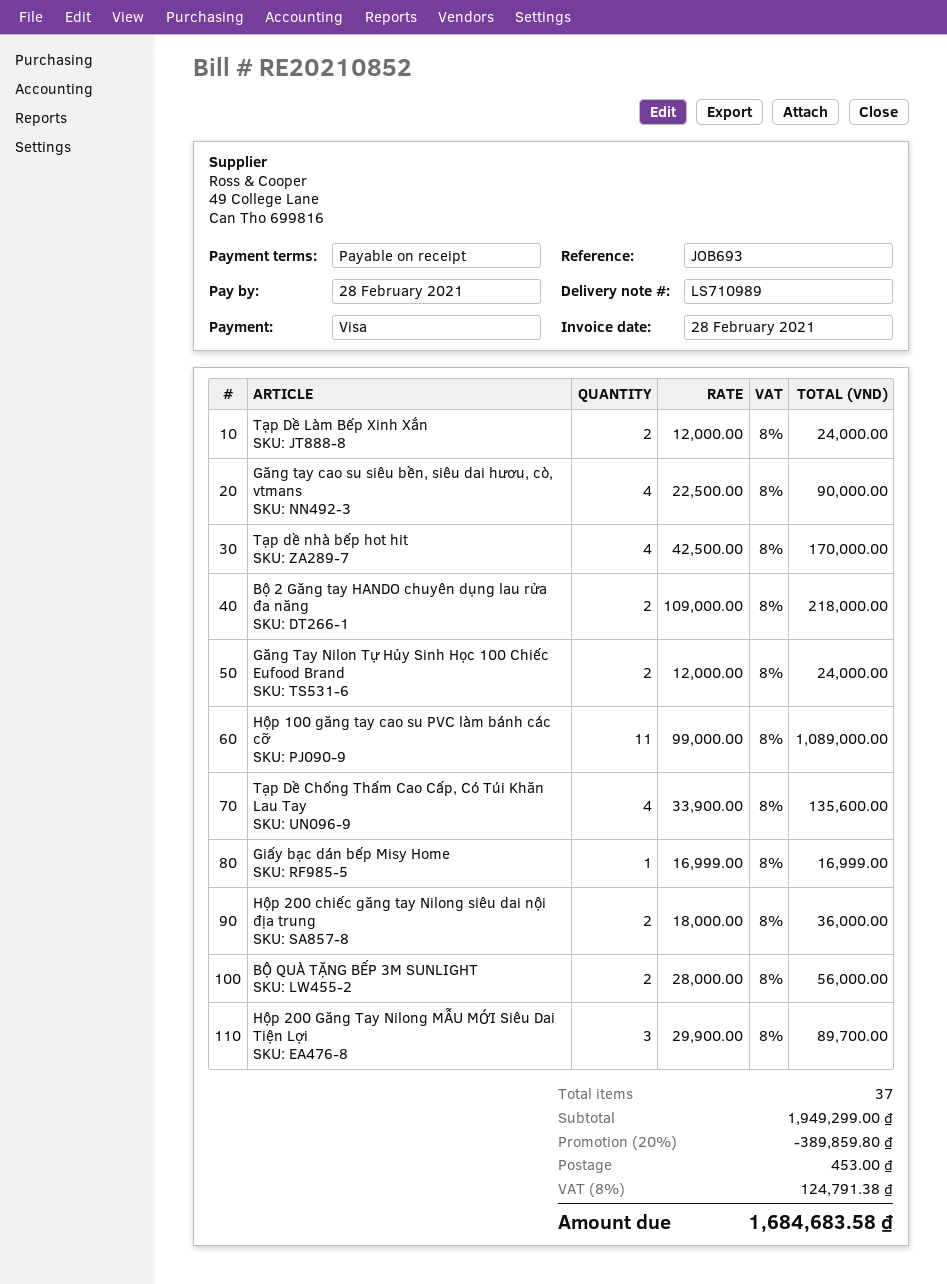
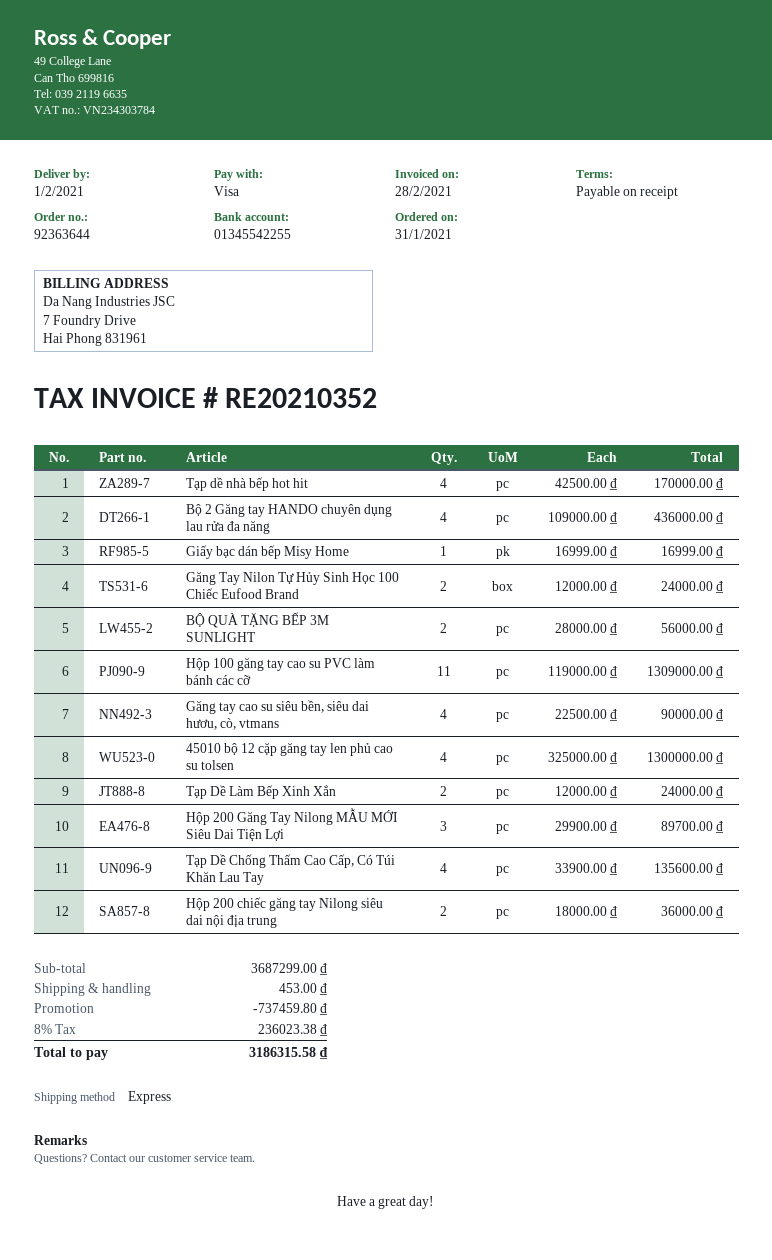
invoice number: RE20210852 -> RE20210352
Bộ 2 Găng tay HANDO chuyên dụng lau rửa đa năng: 2 x 109000.00 = 218000.00 -> 4 x 109000.00 = 436000.00
Hộp 100 găng tay cao su PVC làm bánh các cỡ: 11 x 99000.00 = 1089000.00 -> 11 x 119000.00 = 1309000.00
45010 bộ 12 cặp găng tay len phủ cao su tolsen: none -> 4 x 325000.00 = 1300000.00
subtotal: 1949299.00 -> 3687299.00
discount: 389859.80 -> 737459.80
tax: 8% = 124791.38 -> 8% = 236023.38
total: 1684683.58 -> 3186315.58

